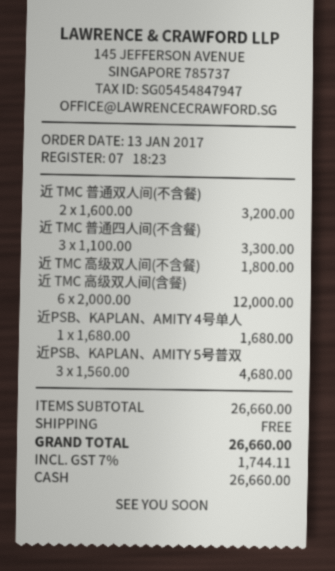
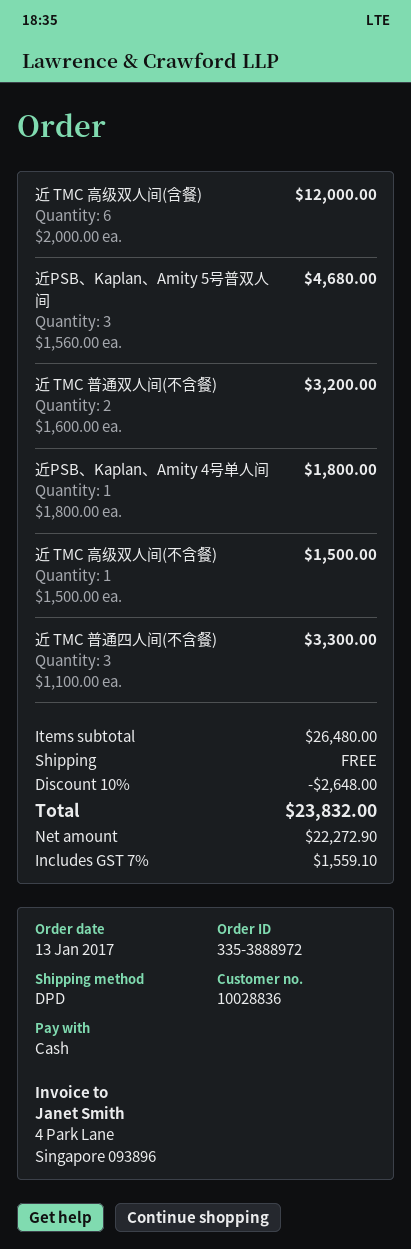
近 TMC 高级双人间(不含餐): 1 x 1800.00 = 1800.00 -> 1 x 1500.00 = 1500.00
近PSB、KAPLAN、AMITY 4号单人: 1 x 1680.00 = 1680.00 -> 1 x 1800.00 = 1800.00
subtotal: 26660.00 -> 26480.00
discount: none -> 10% = 2648.00
tax: 7% = 1744.11 -> 7% = 1559.10
total: 26660.00 -> 23832.00

